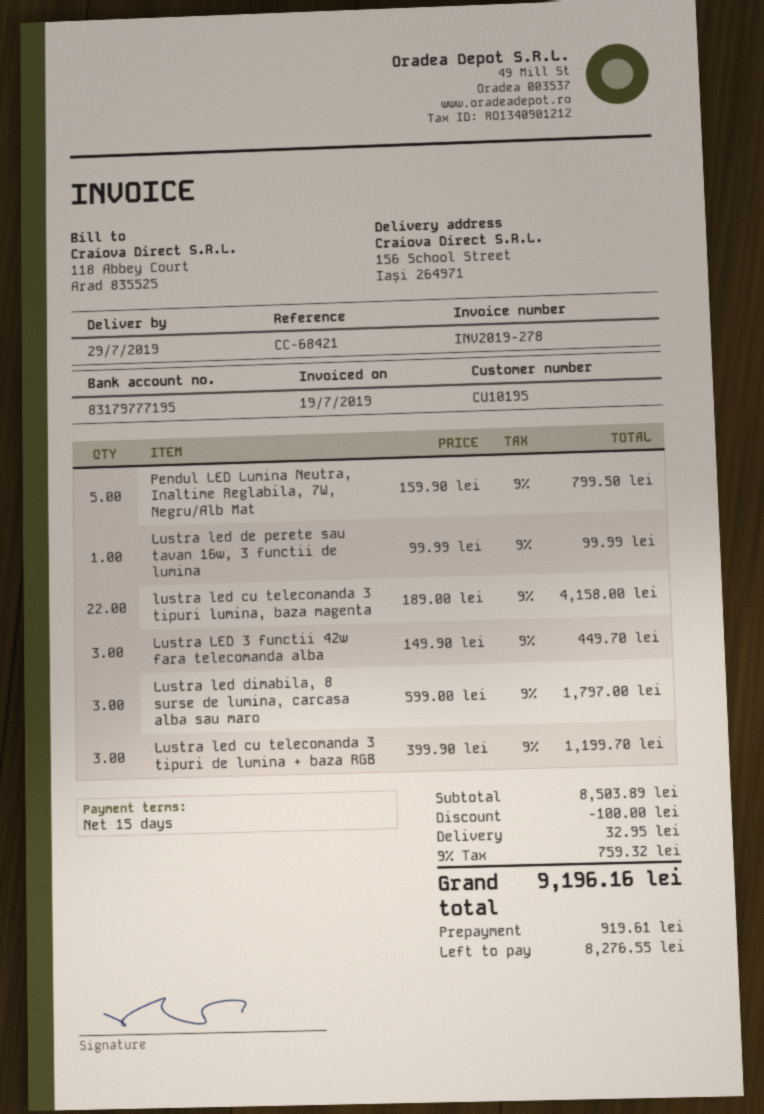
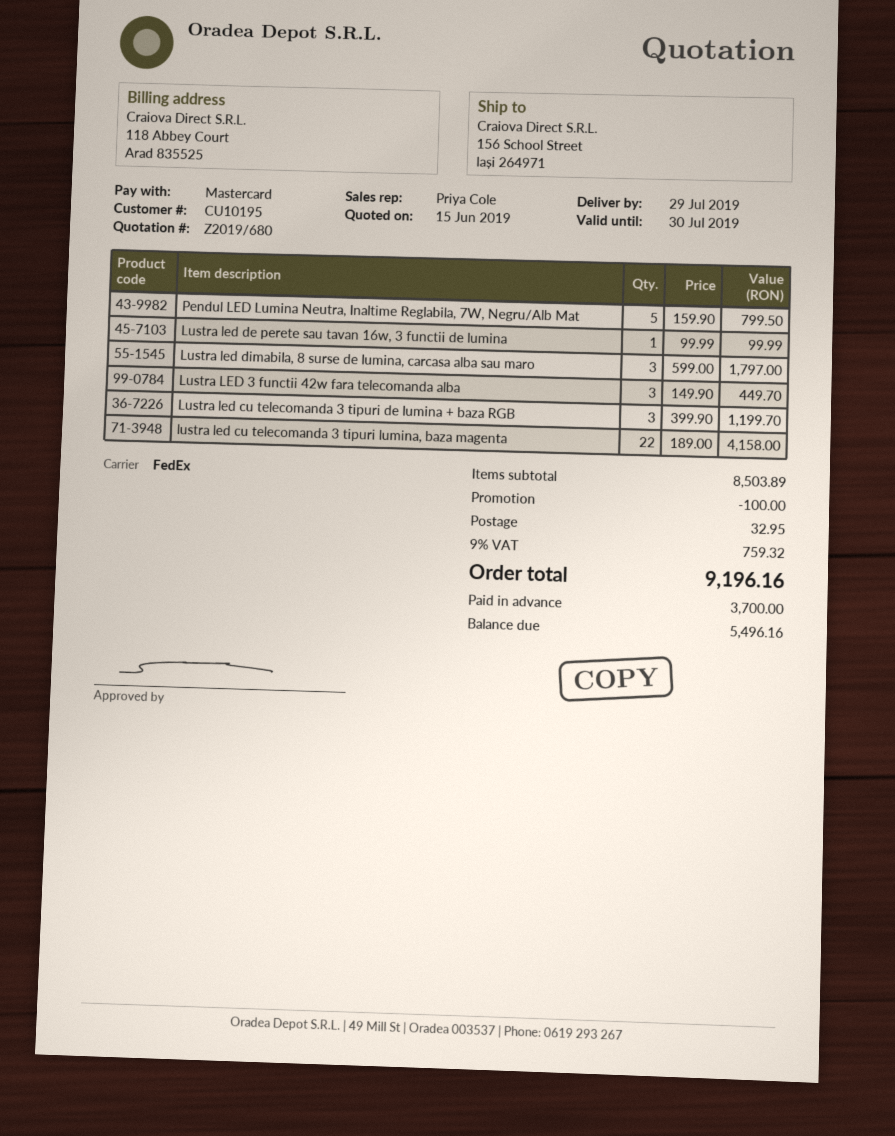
deposit: 919.61 -> 3700.00
balance: 8276.55 -> 5496.16

